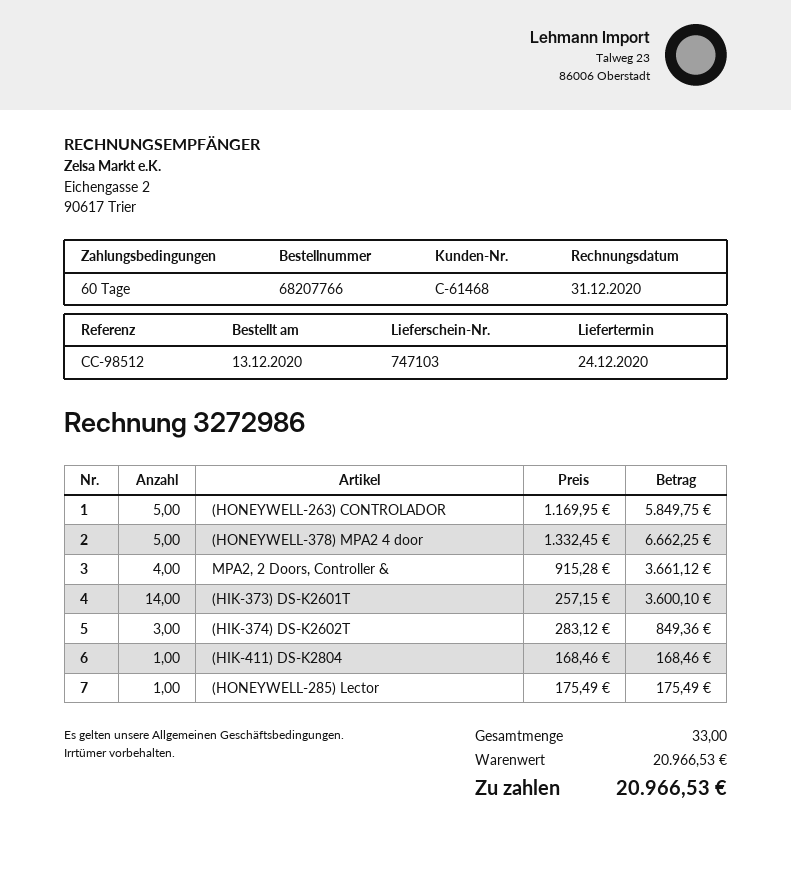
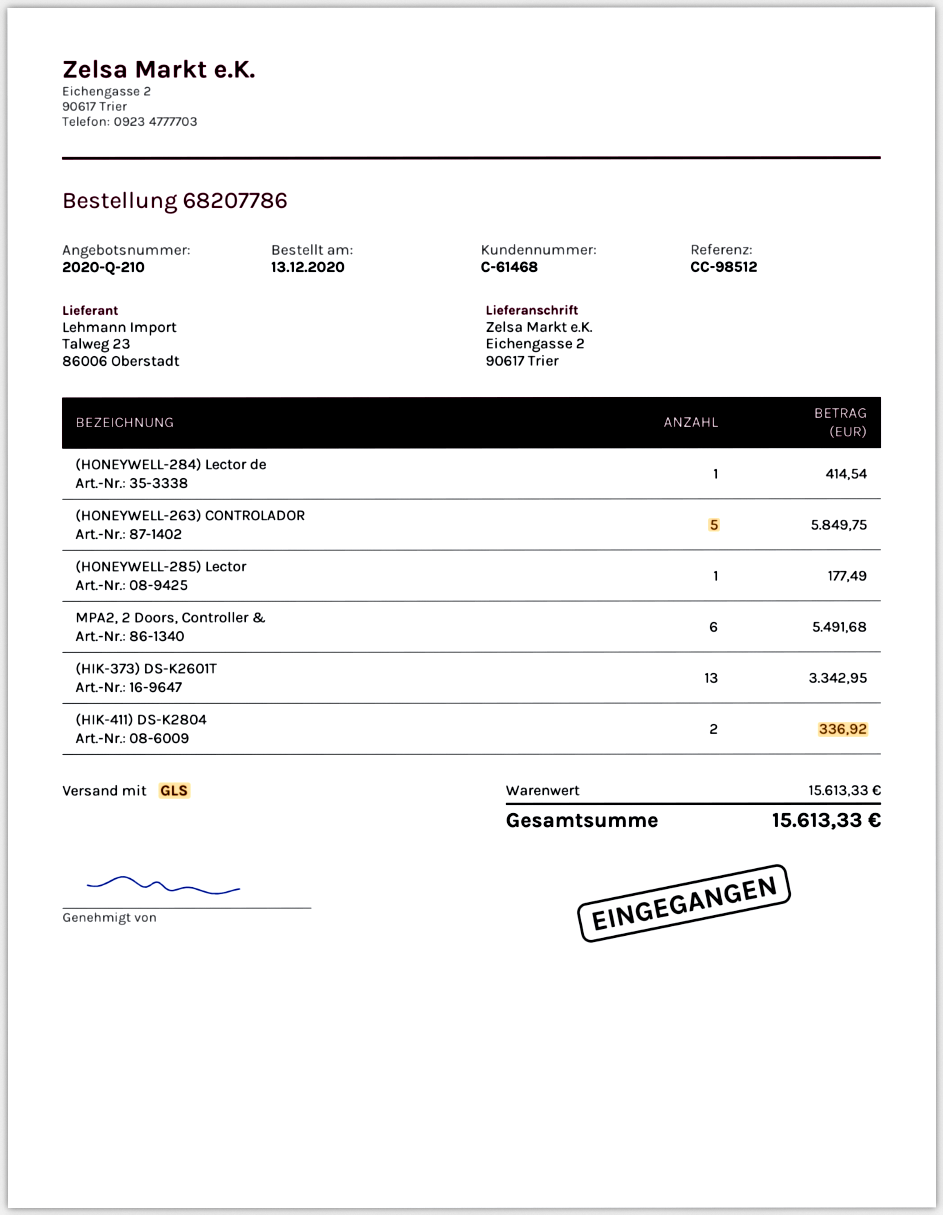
order number: 68207766 -> 68207786
(HONEYWELL-378) MPA2 4 door: 5 for 6662.25 -> none
MPA2, 2 Doors, Controller &: 4 for 3661.12 -> 6 for 5491.68
(HIK-373) DS-K2601T: 14 for 3600.10 -> 13 for 3342.95
(HIK-374) DS-K2602T: 3 for 849.36 -> none
(HIK-411) DS-K2804: 1 for 168.46 -> 2 for 336.92
(HONEYWELL-285) Lector: 1 for 175.49 -> 1 for 177.49
(HONEYWELL-284) Lector de: none -> 1 for 414.54
subtotal: 20966.53 -> 15613.33
total: 20966.53 -> 15613.33

